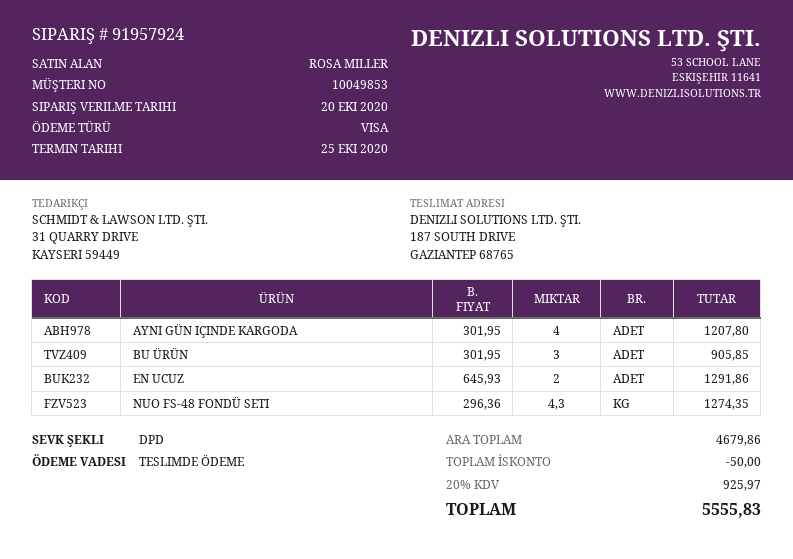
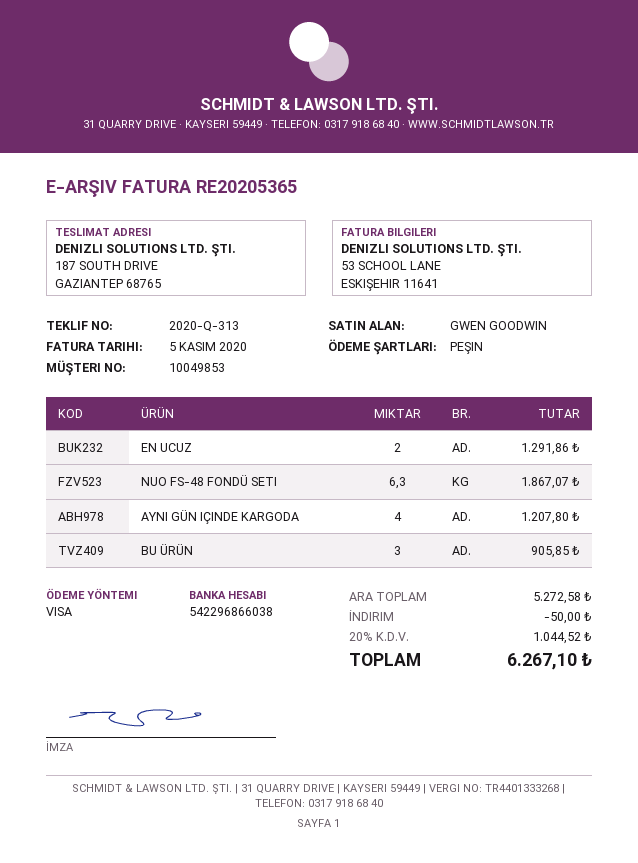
ordered by: ROSA MILLER -> GWEN GOODWIN
NUO FS-48 FONDÜ SETI: 4.3 for 1274.35 -> 6.3 for 1867.07
subtotal: 4679.86 -> 5272.58
tax: 20% = 925.97 -> 20% = 1044.52
total: 5555.83 -> 6267.10

